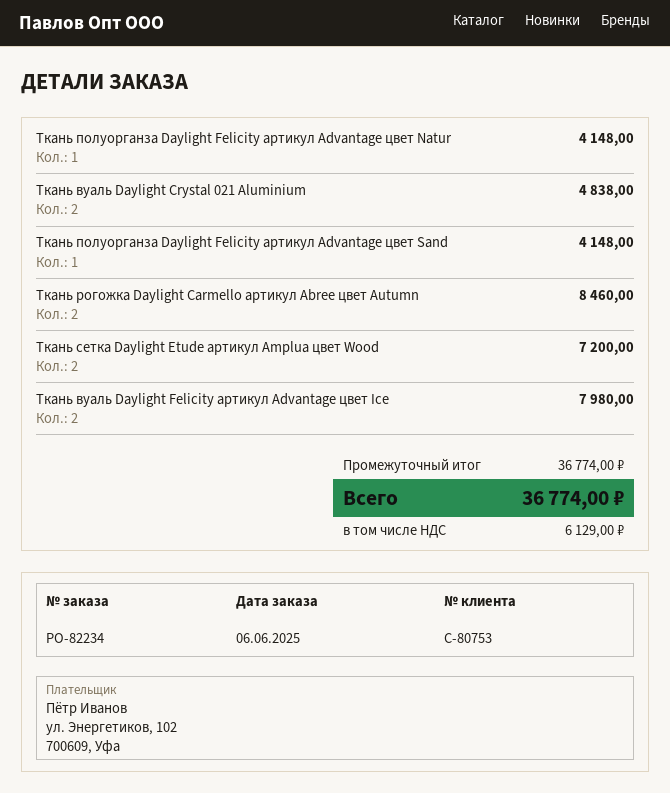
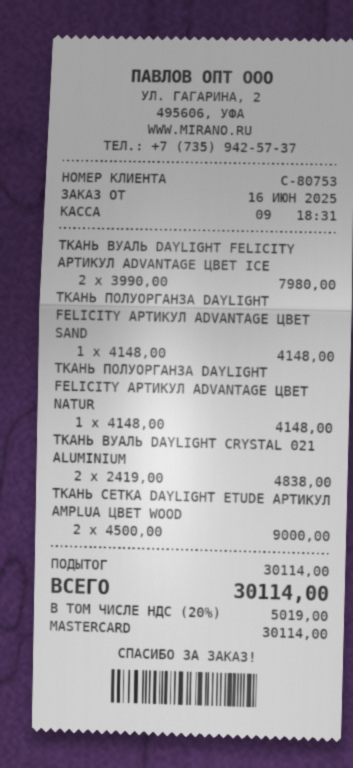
order date: 2025-06-06 -> 2025-06-16
Ткань рогожка Daylight Carmello артикул Abree цвет Autumn: 2 for 8460.00 -> none
Ткань сетка Daylight Etude артикул Amplua цвет Wood: 2 for 7200.00 -> 2 for 9000.00
subtotal: 36774.00 -> 30114.00
tax: 6129.00 -> 5019.00
total: 36774.00 -> 30114.00

